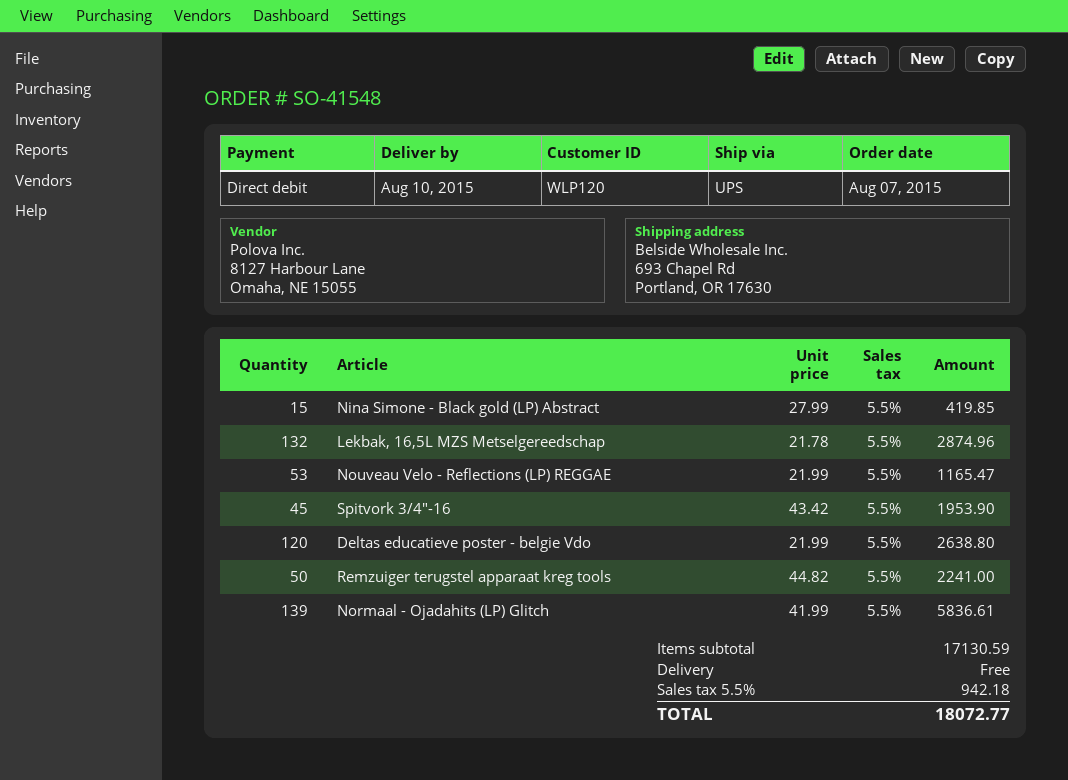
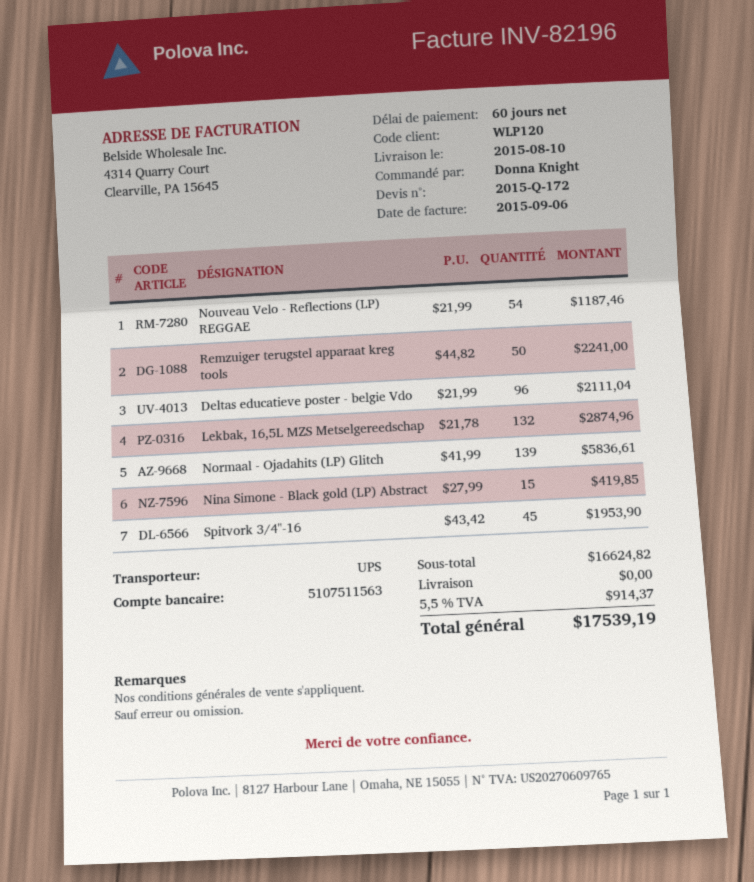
Nouveau Velo - Reflections (LP) REGGAE: 53 x 21.99 = 1165.47 -> 54 x 21.99 = 1187.46
Deltas educatieve poster - belgie Vdo: 120 x 21.99 = 2638.80 -> 96 x 21.99 = 2111.04
subtotal: 17130.59 -> 16624.82
tax: 5.5% = 942.18 -> 5.5% = 914.37
total: 18072.77 -> 17539.19

